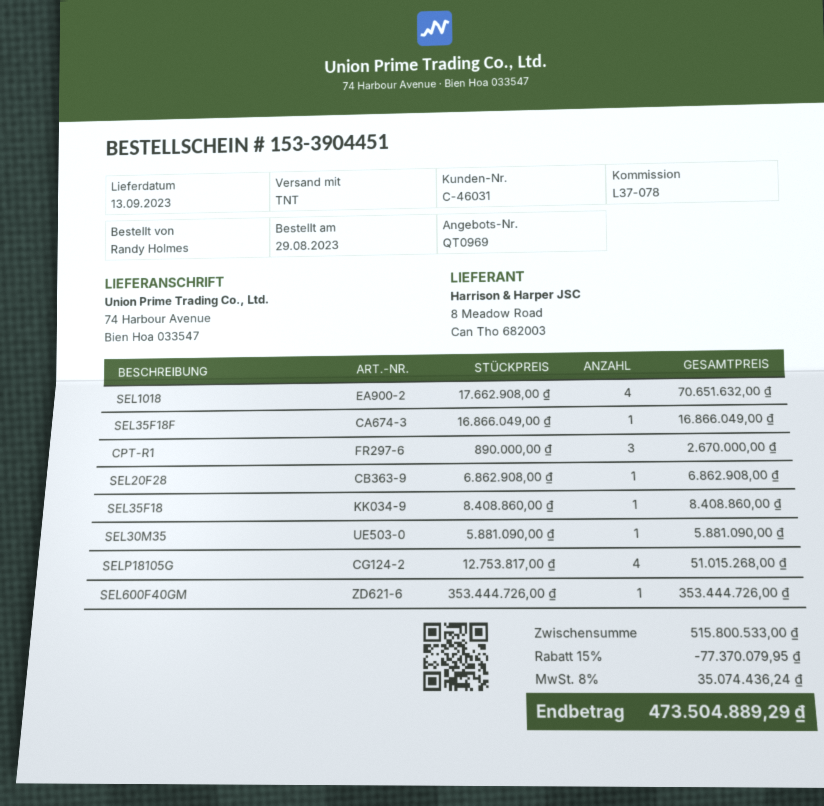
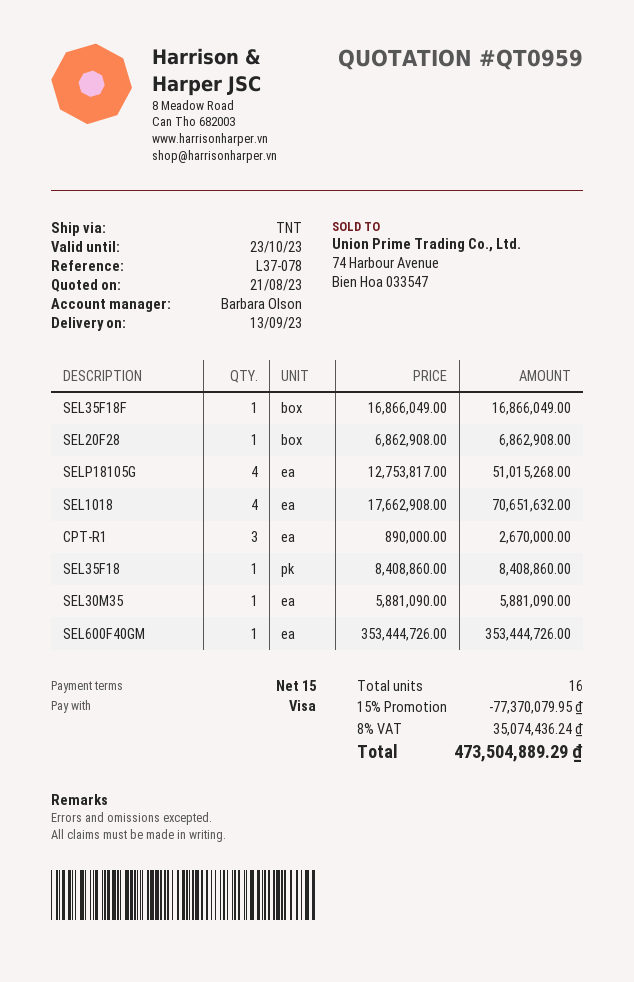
quote number: QT0969 -> QT0959

